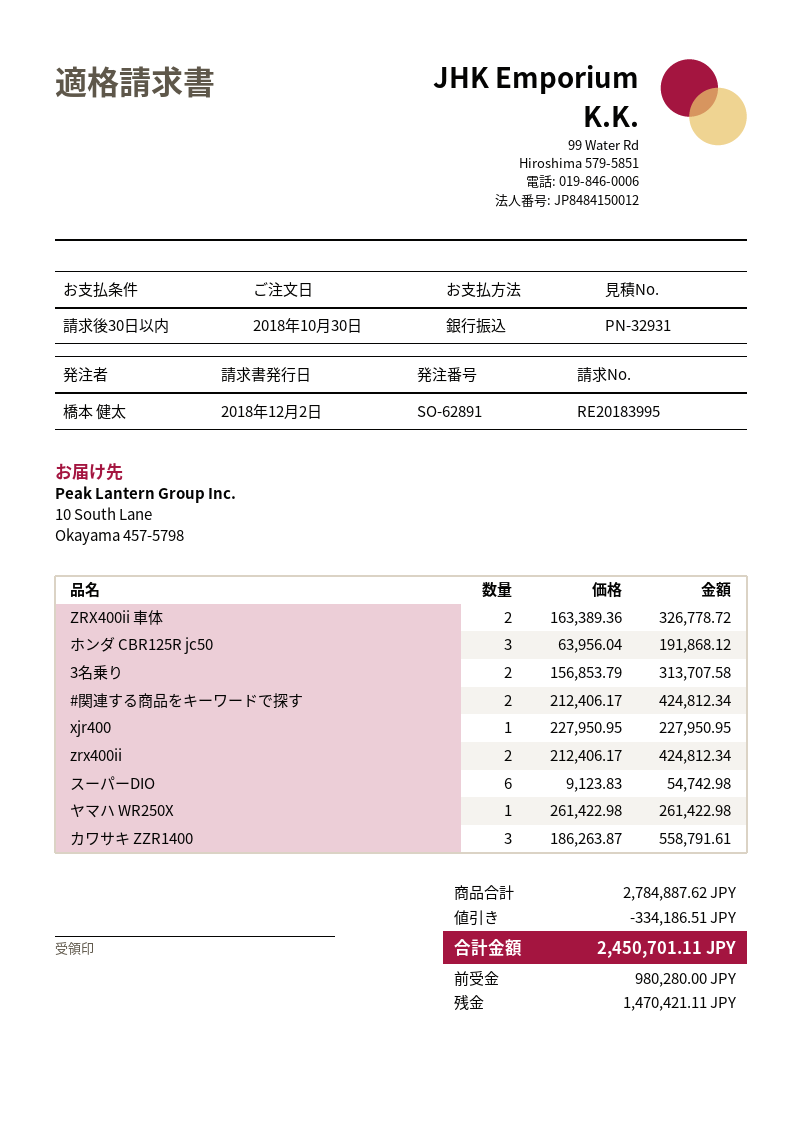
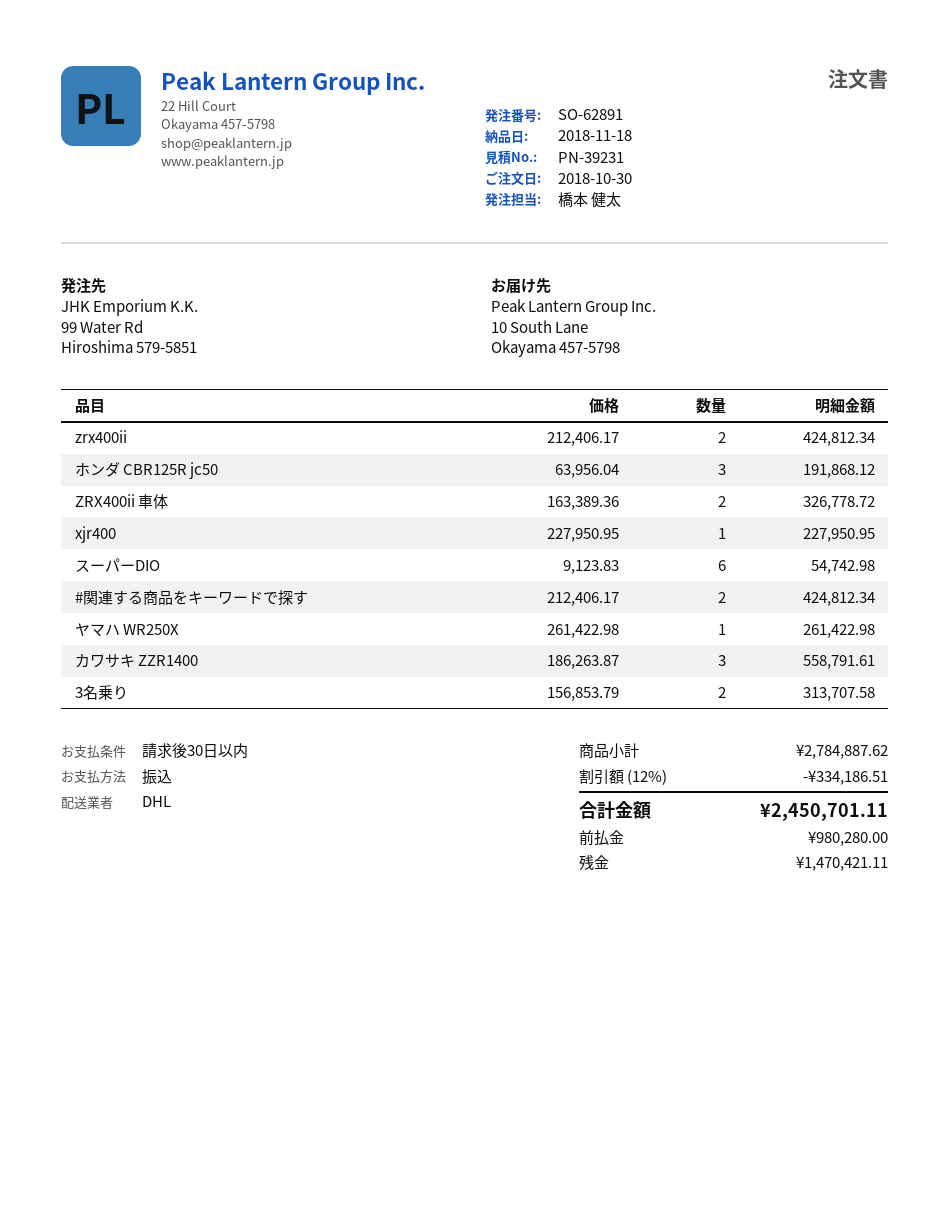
quote number: PN-32931 -> PN-39231

